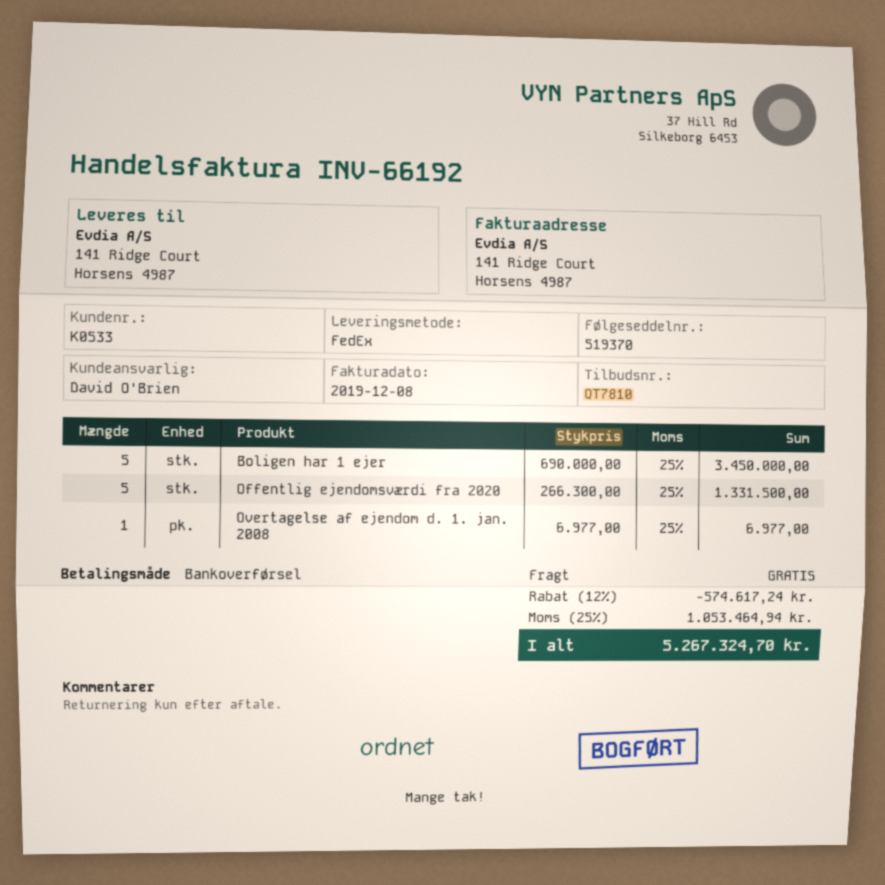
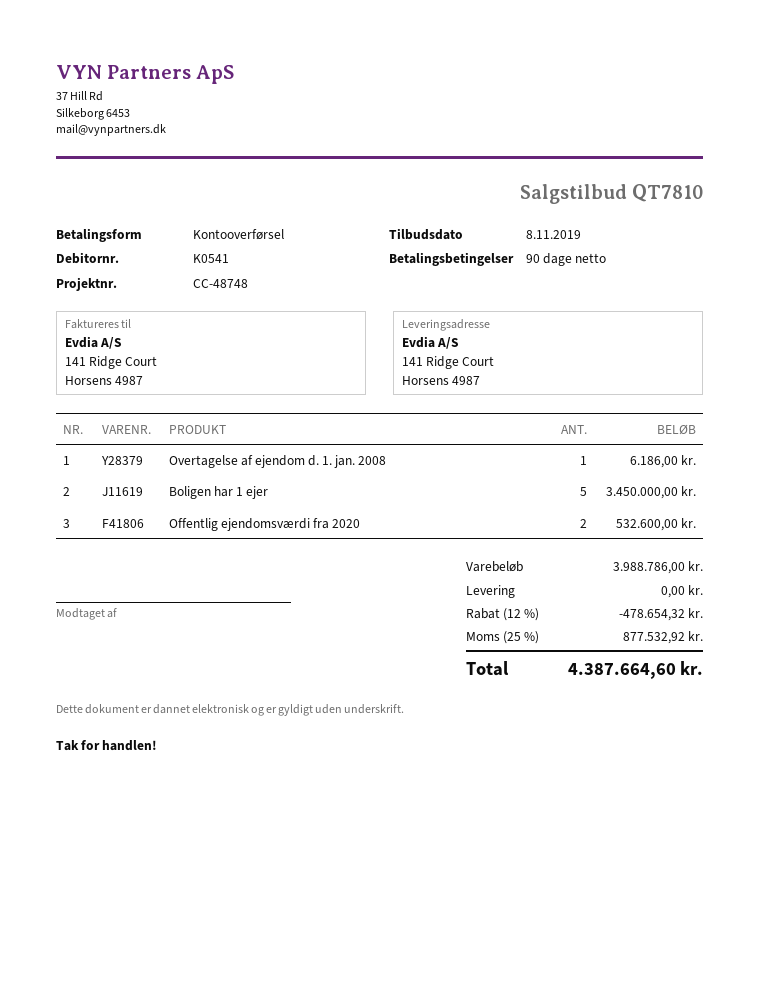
customer number: K0533 -> K0541
Offentlig ejendomsværdi fra 2020: 5 for 1331500.00 -> 2 for 532600.00
Overtagelse af ejendom d. 1. jan. 2008: 1 for 6977.00 -> 1 for 6186.00
discount: 12% = 574617.24 -> 12% = 478654.32
tax: 25% = 1053464.94 -> 25% = 877532.92
total: 5267324.70 -> 4387664.60

